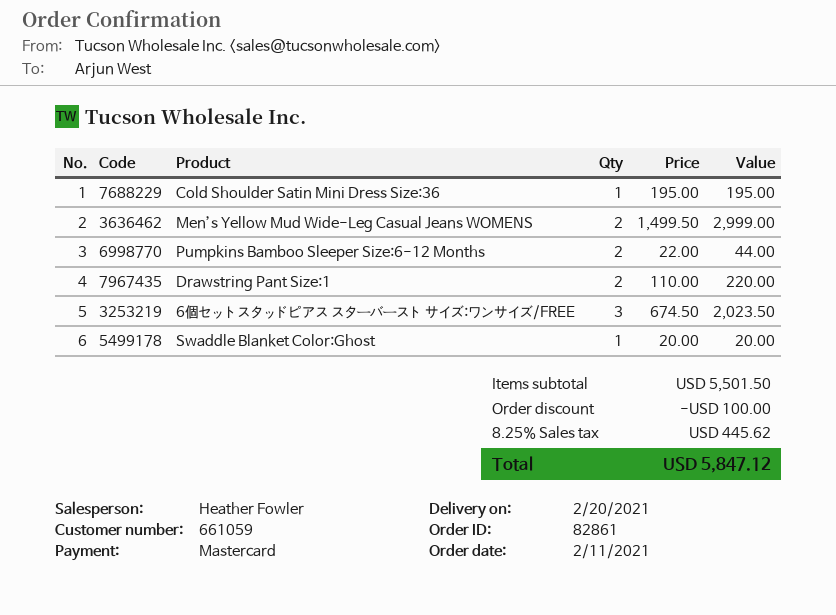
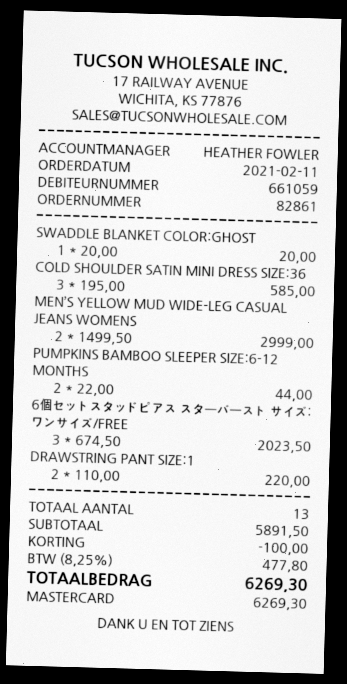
Cold Shoulder Satin Mini Dress Size:36: 1 x 195.00 = 195.00 -> 3 x 195.00 = 585.00
subtotal: 5501.50 -> 5891.50
tax: 8.25% = 445.62 -> 8.25% = 477.80
total: 5847.12 -> 6269.30

